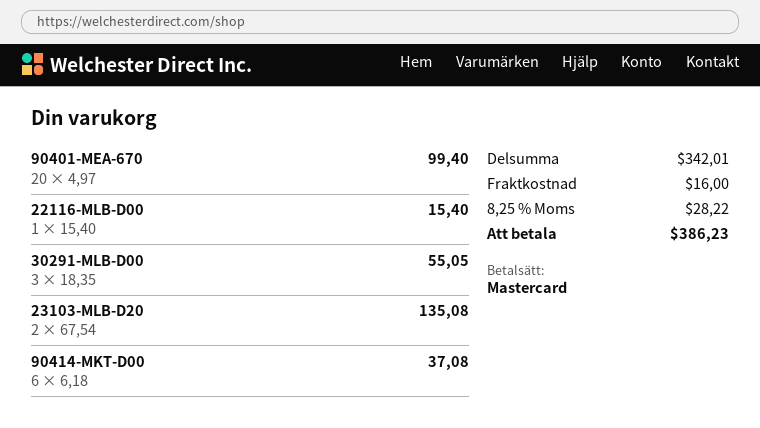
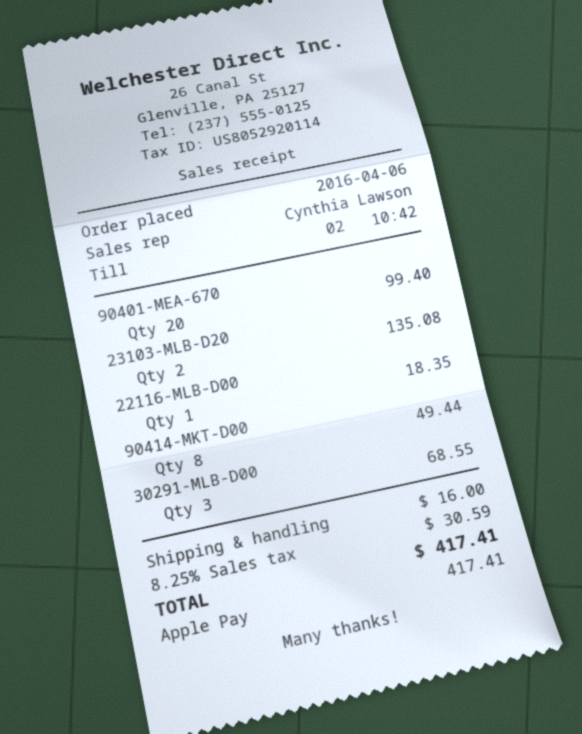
payment method: Mastercard -> Apple Pay
22116-MLB-D00: 1 for 15.40 -> 1 for 18.35
30291-MLB-D00: 3 for 55.05 -> 3 for 68.55
90414-MKT-D00: 6 for 37.08 -> 8 for 49.44
tax: 8.25% = 28.22 -> 8.25% = 30.59
total: 386.23 -> 417.41

